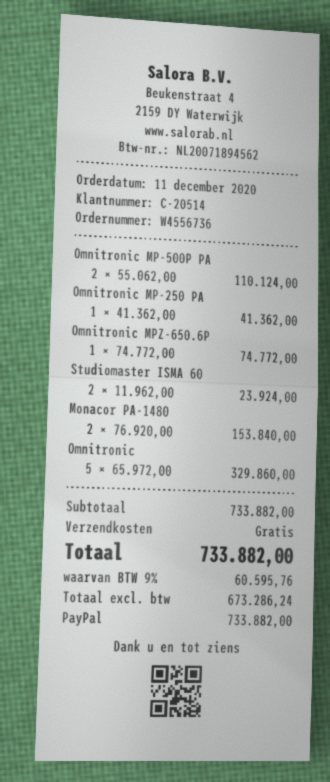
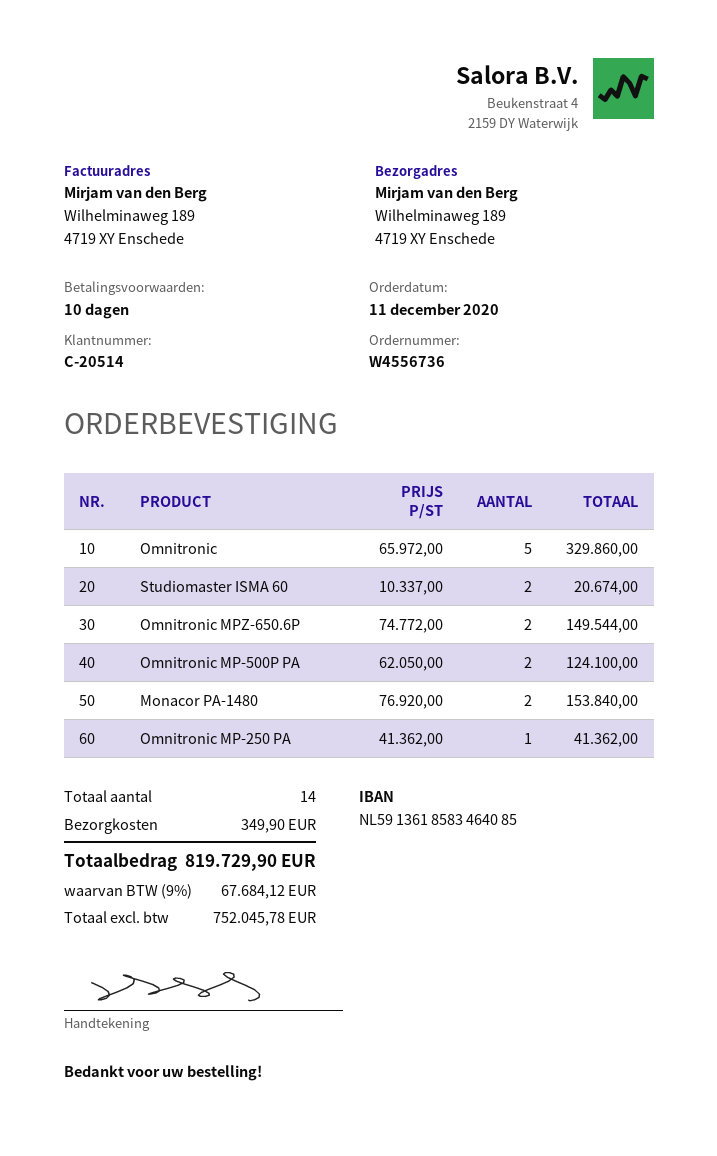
Omnitronic MP-500P PA: 2 x 55062.00 = 110124.00 -> 2 x 62050.00 = 124100.00
Omnitronic MPZ-650.6P: 1 x 74772.00 = 74772.00 -> 2 x 74772.00 = 149544.00
Studiomaster ISMA 60: 2 x 11962.00 = 23924.00 -> 2 x 10337.00 = 20674.00
shipping: 0.00 -> 349.90
net: 673286.24 -> 752045.78
tax: 9% = 60595.76 -> 9% = 67684.12
total: 733882.00 -> 819729.90

